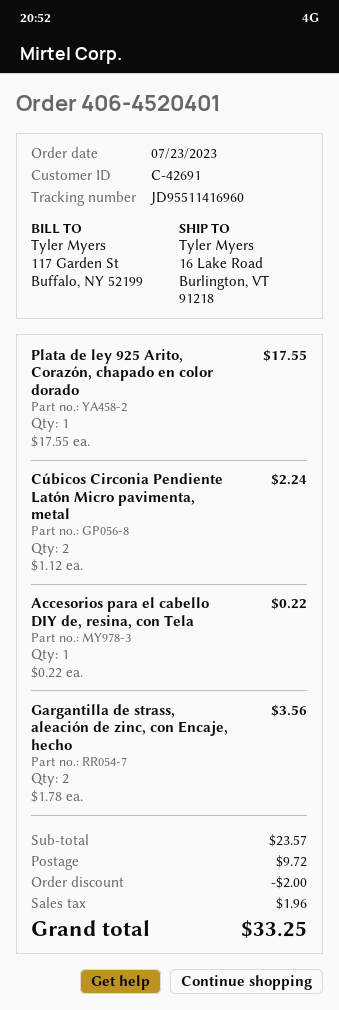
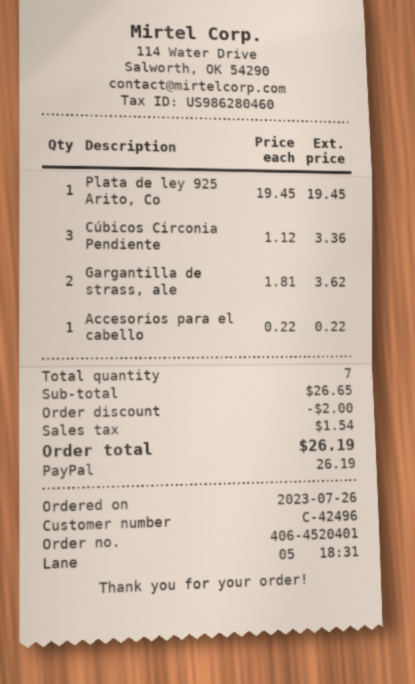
order date: 2023-07-23 -> 2023-07-26
customer number: C-42691 -> C-42496
Plata de ley 925 Arito, Corazón, chapado en color dorado: 1 x 17.55 = 17.55 -> 1 x 19.45 = 19.45
Cúbicos Circonia Pendiente Latón Micro pavimenta, metal: 2 x 1.12 = 2.24 -> 3 x 1.12 = 3.36
Gargantilla de strass, aleación de zinc, con Encaje, hecho: 2 x 1.78 = 3.56 -> 2 x 1.81 = 3.62
subtotal: 23.57 -> 26.65
shipping: 9.72 -> none
tax: 1.96 -> 1.54
total: 33.25 -> 26.19

